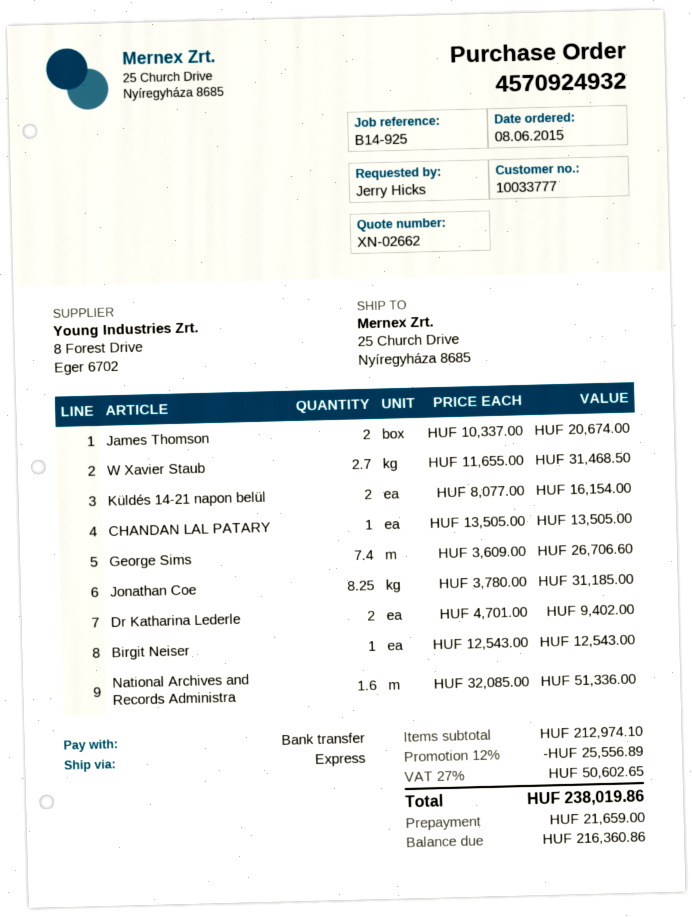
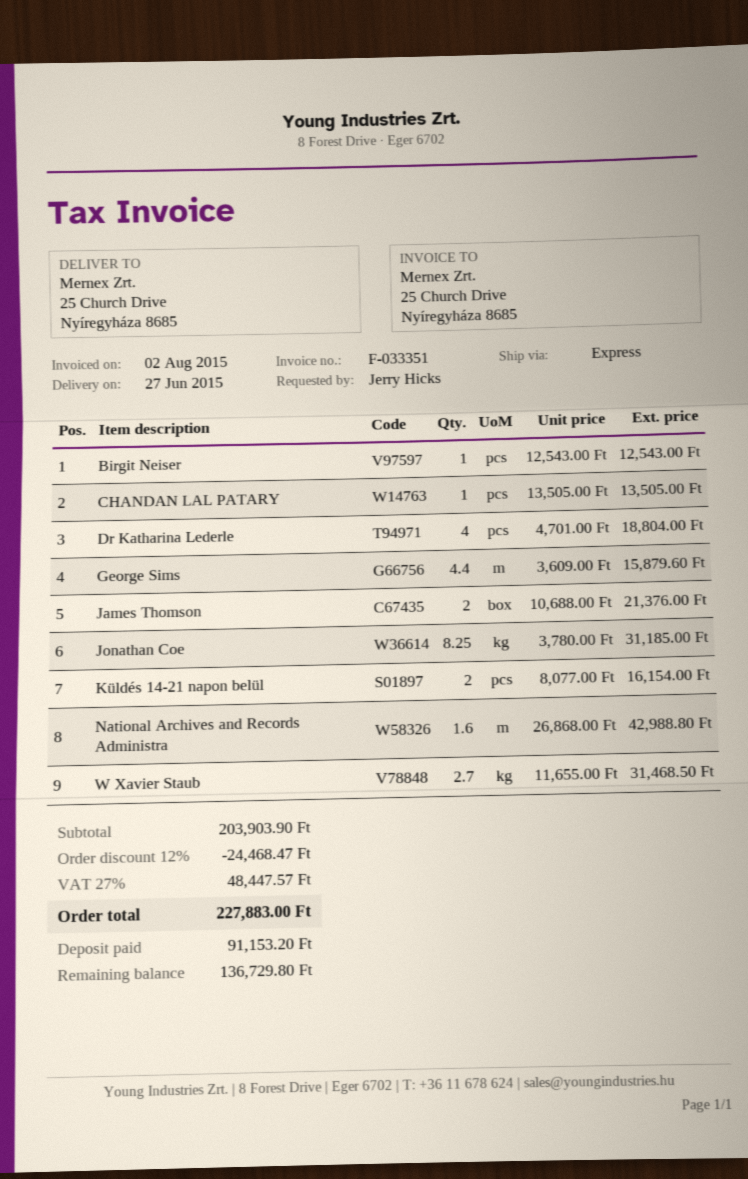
James Thomson: 2 x 10337.00 = 20674.00 -> 2 x 10688.00 = 21376.00
George Sims: 7.4 x 3609.00 = 26706.60 -> 4.4 x 3609.00 = 15879.60
Dr Katharina Lederle: 2 x 4701.00 = 9402.00 -> 4 x 4701.00 = 18804.00
National Archives and Records Administra: 1.6 x 32085.00 = 51336.00 -> 1.6 x 26868.00 = 42988.80
subtotal: 212974.10 -> 203903.90
discount: 12% = 25556.89 -> 12% = 24468.47
tax: 27% = 50602.65 -> 27% = 48447.57
total: 238019.86 -> 227883.00
deposit: 21659.00 -> 91153.20
balance: 216360.86 -> 136729.80

